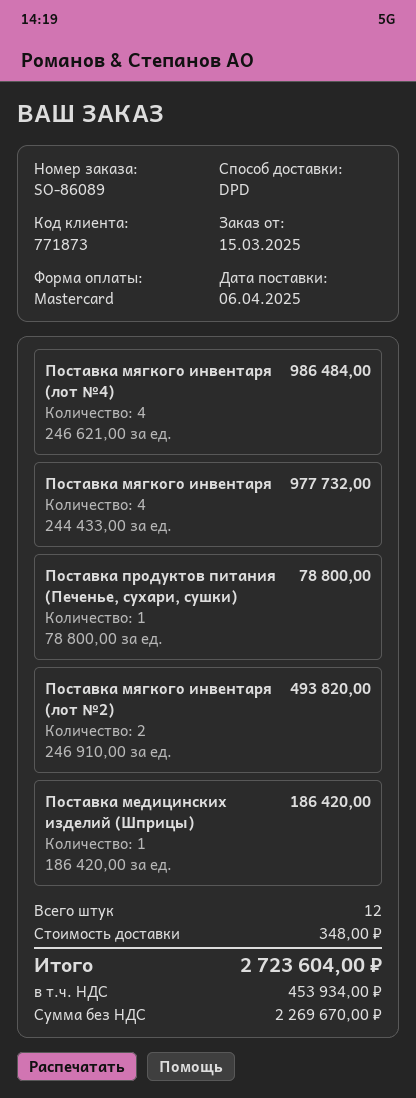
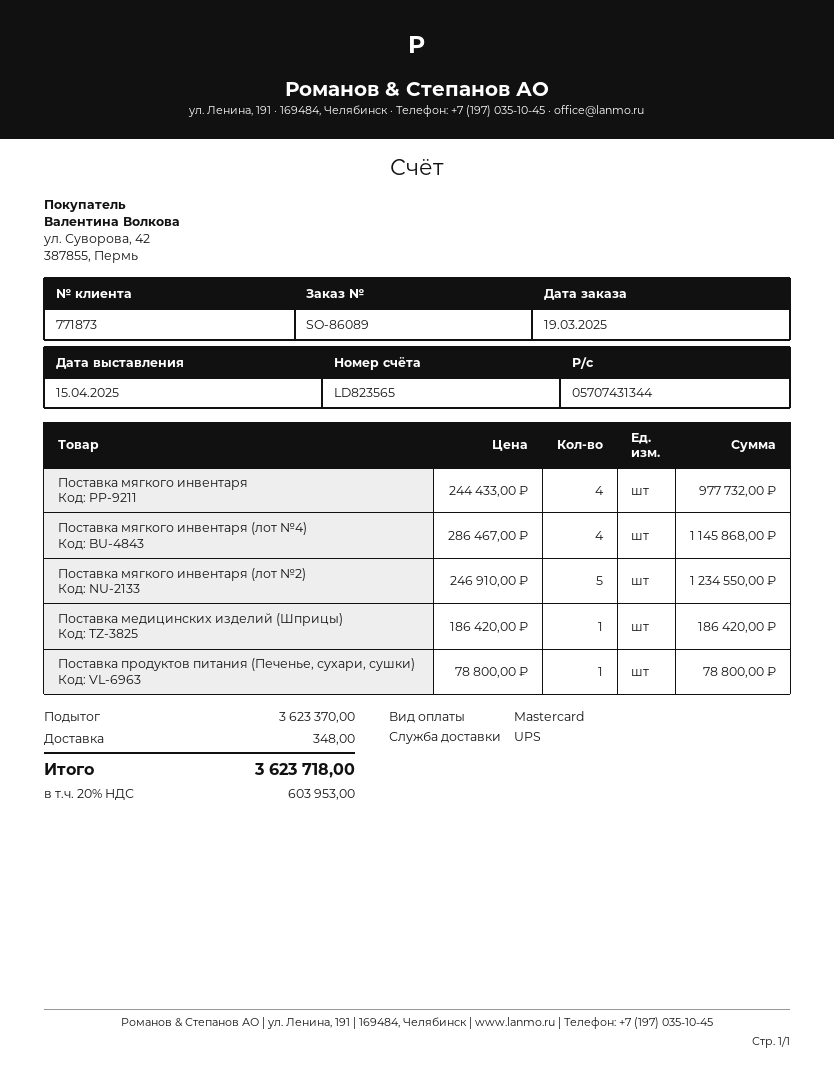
order date: 2025-03-15 -> 2025-03-19
shipping method: DPD -> UPS
Поставка мягкого инвентаря (лот №4): 4 x 246621.00 = 986484.00 -> 4 x 286467.00 = 1145868.00
Поставка мягкого инвентаря (лот №2): 2 x 246910.00 = 493820.00 -> 5 x 246910.00 = 1234550.00
tax: 453934.00 -> 603953.00
total: 2723604.00 -> 3623718.00

